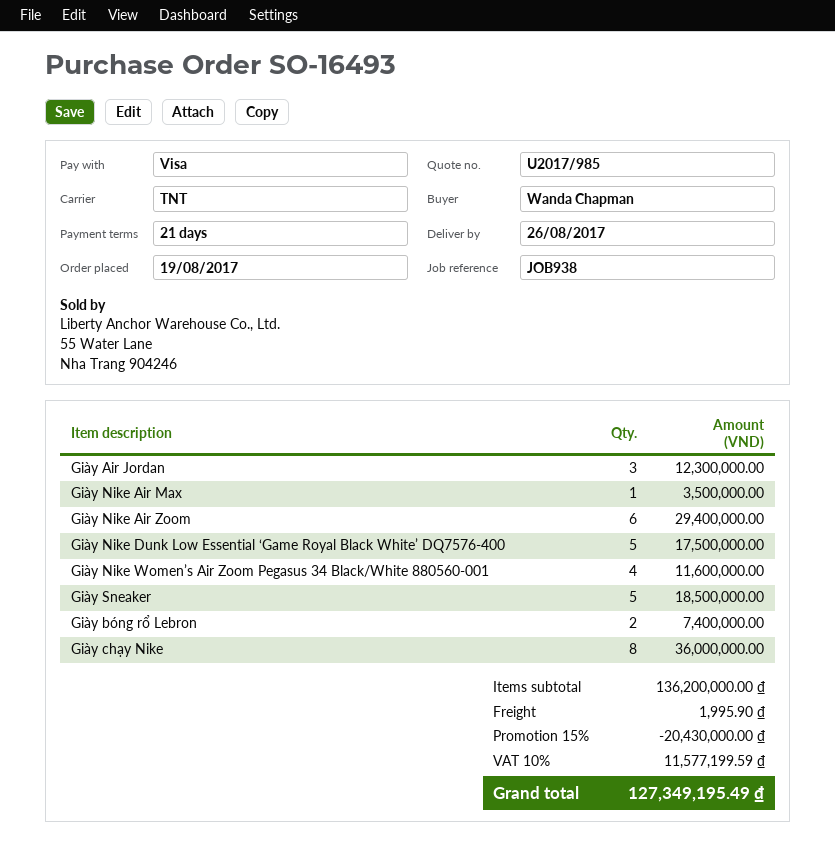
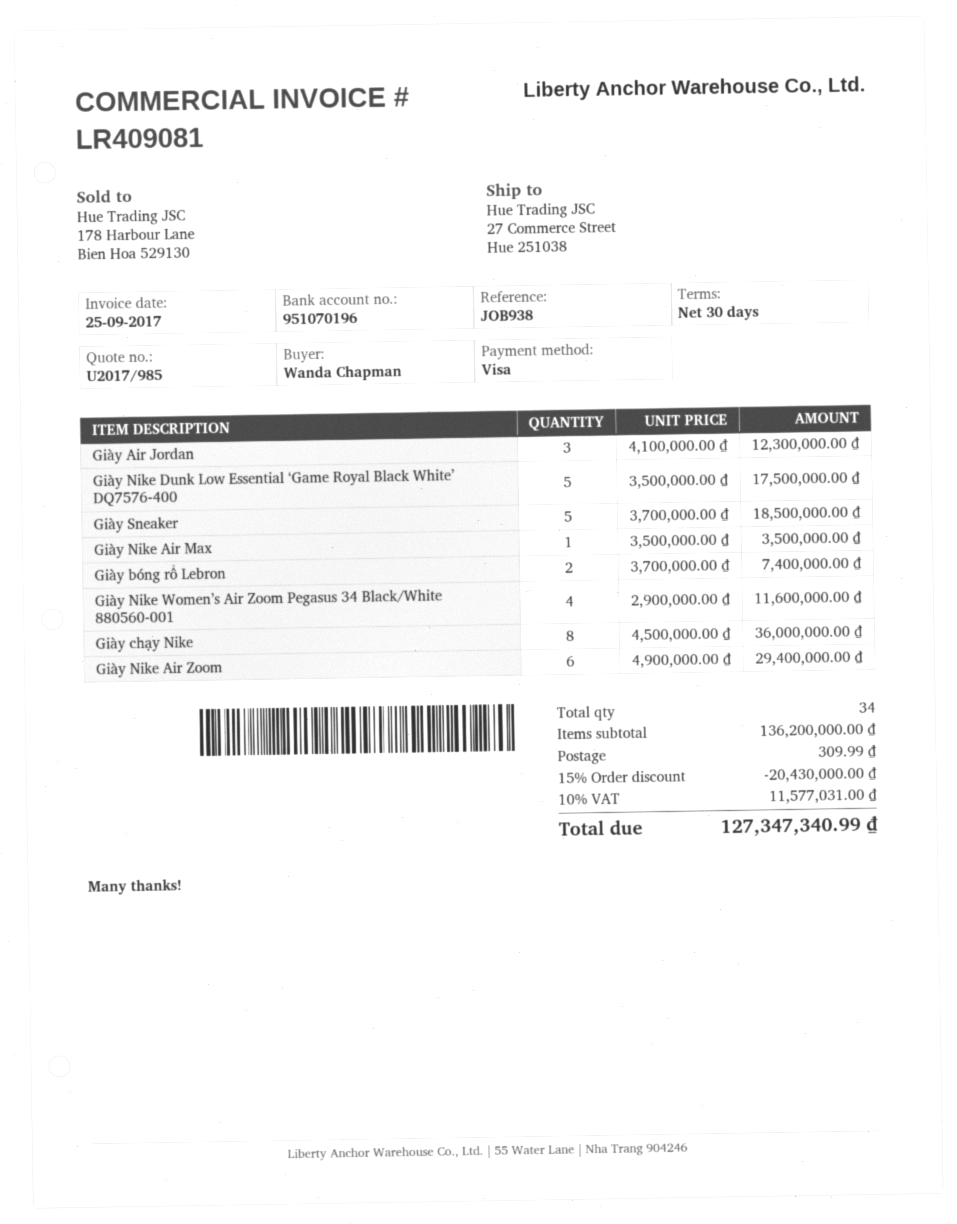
payment terms: 21 days -> 30 days
shipping: 1995.90 -> 309.99
tax: 10% = 11577199.59 -> 10% = 11577031.00
total: 127349195.49 -> 127347340.99

